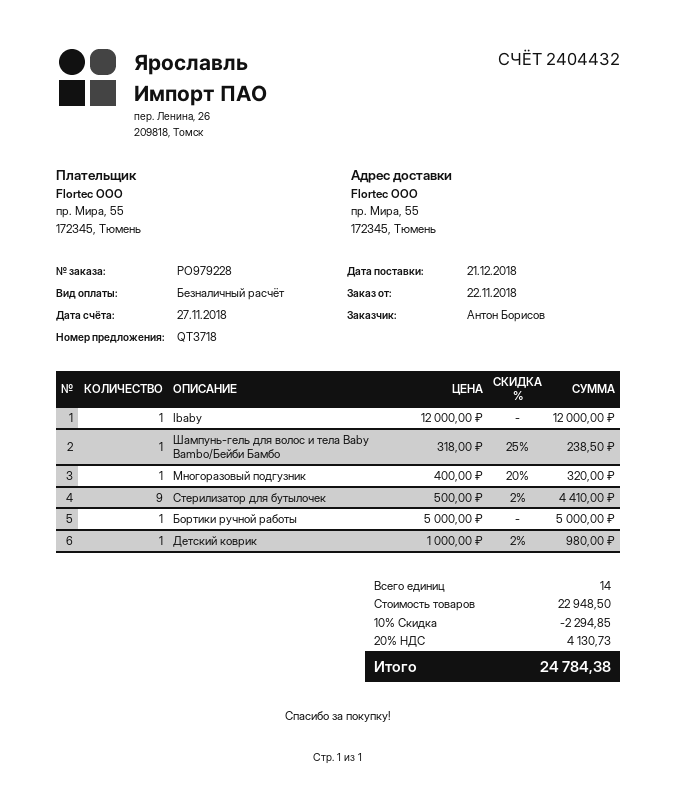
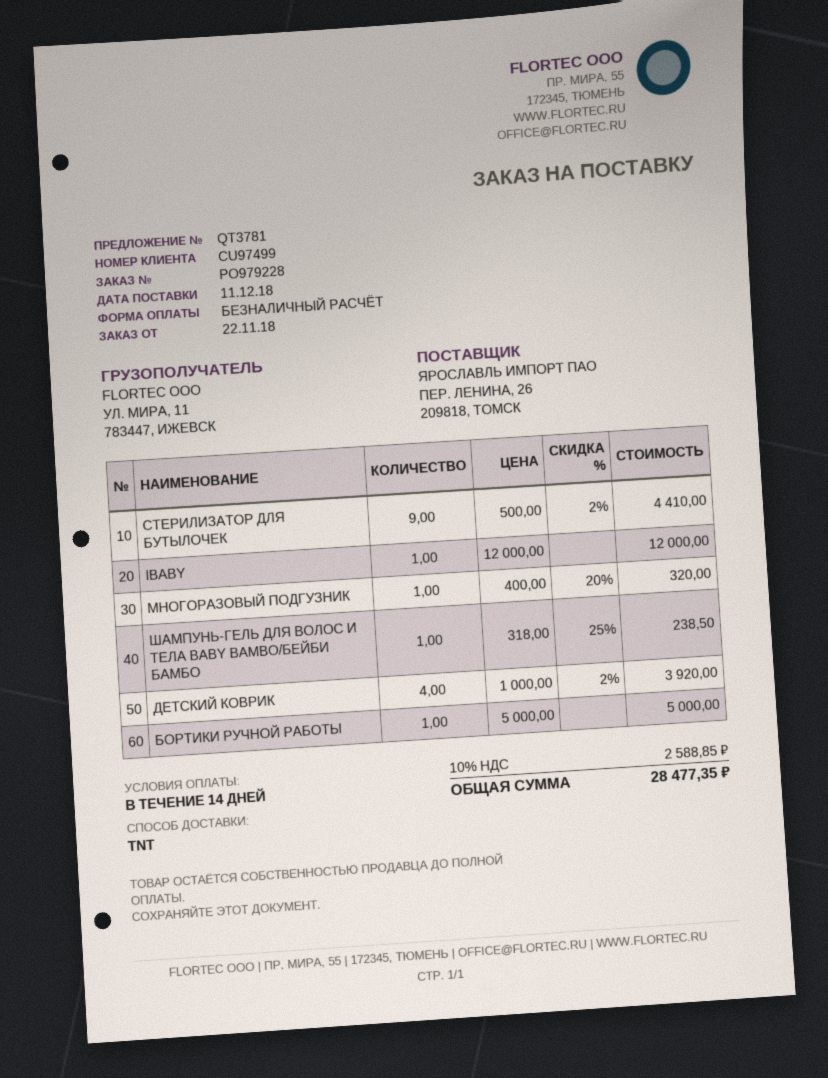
quote number: QT3718 -> QT3781
delivery date: 2018-12-21 -> 2018-12-11
ship to: пр. Мира, 55, 172345, Тюмень -> УЛ. МИРА, 11, 783447, ИЖЕВСК
Детский коврик: 1 x 1000.00 - 2% = 980.00 -> 4 x 1000.00 - 2% = 3920.00
discount: 10% = 2294.85 -> none
tax: 20% = 4130.73 -> 10% = 2588.85
total: 24784.38 -> 28477.35

